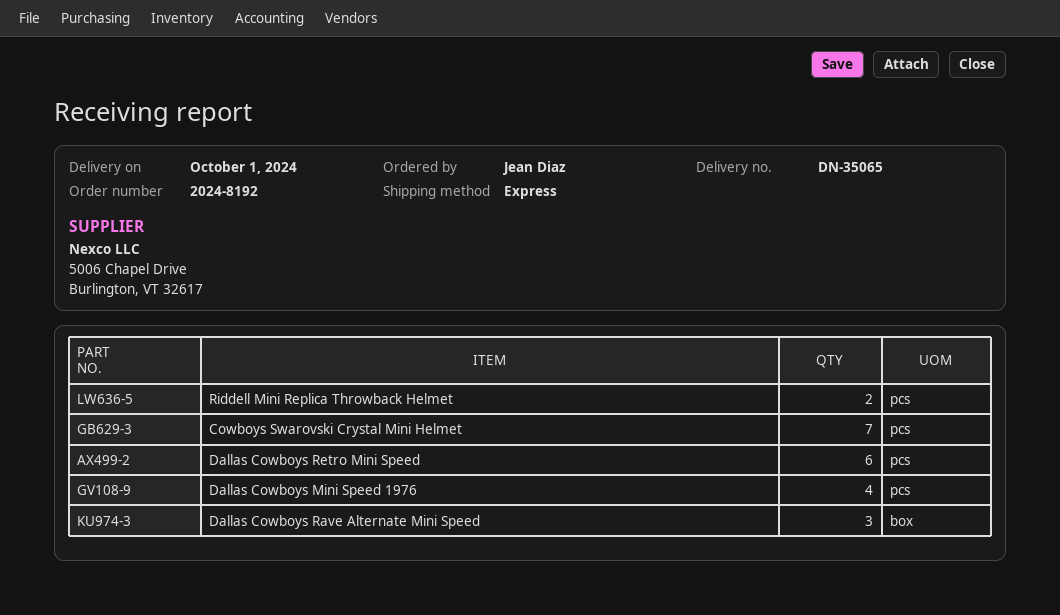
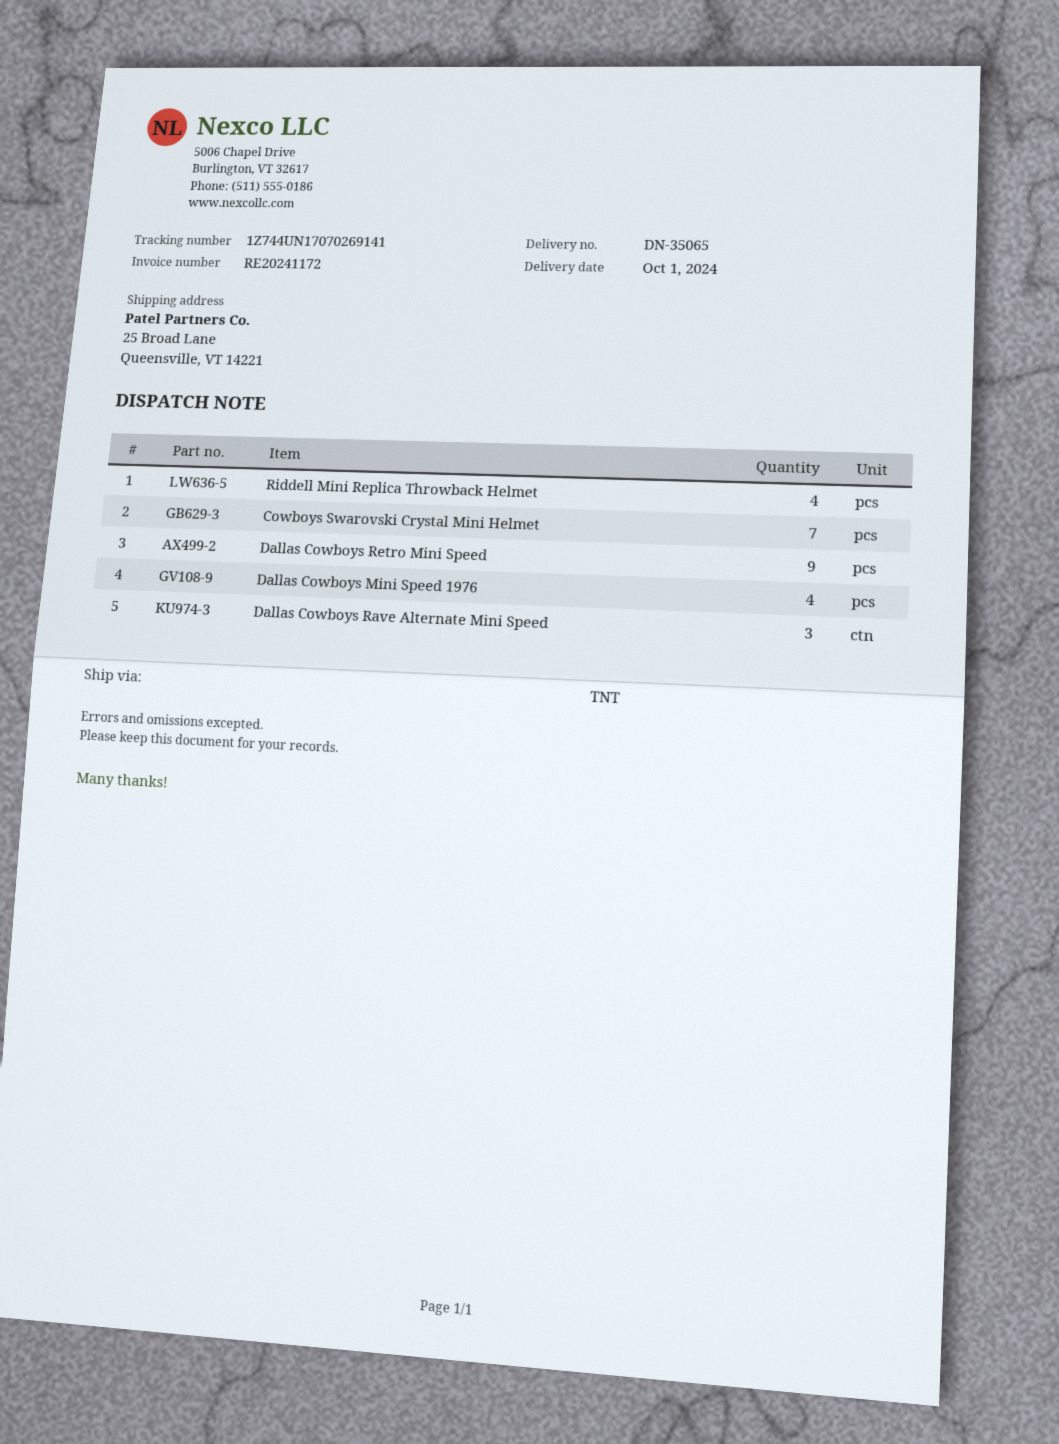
shipping method: express -> TNT
Riddell Mini Replica Throwback Helmet: 2 -> 4
Dallas Cowboys Retro Mini Speed: 6 -> 9

